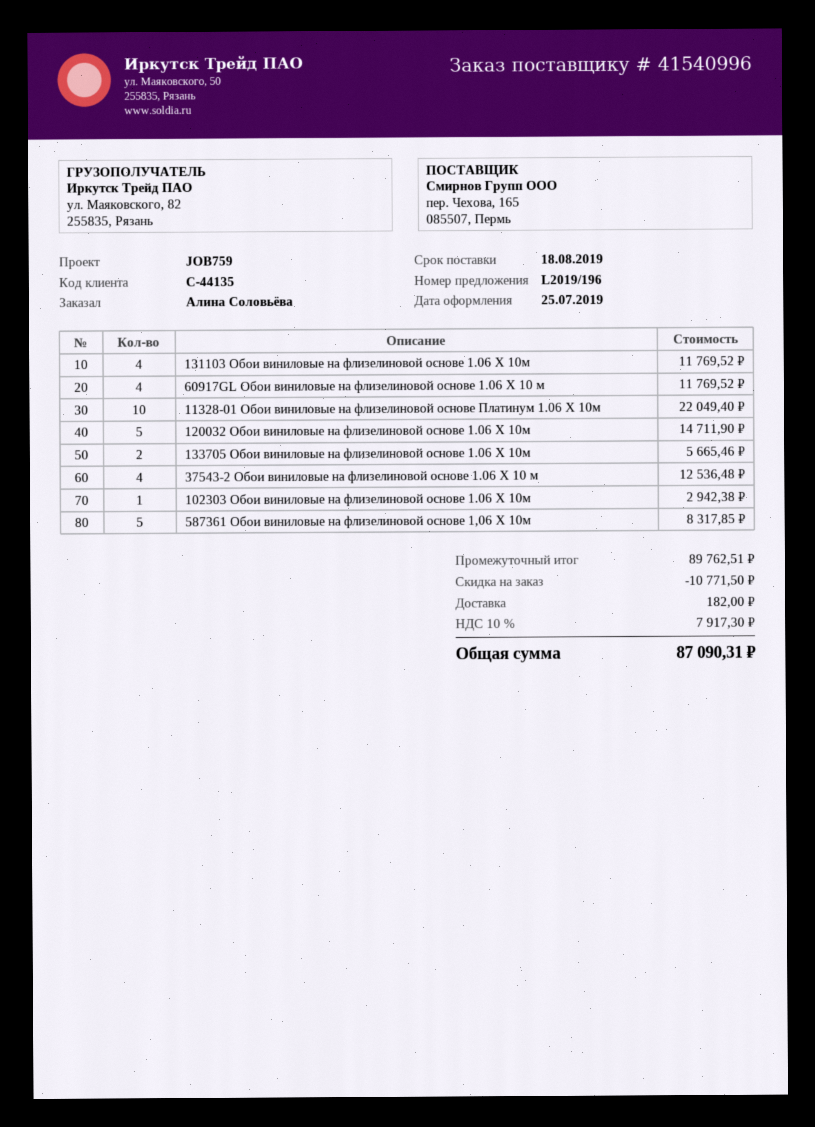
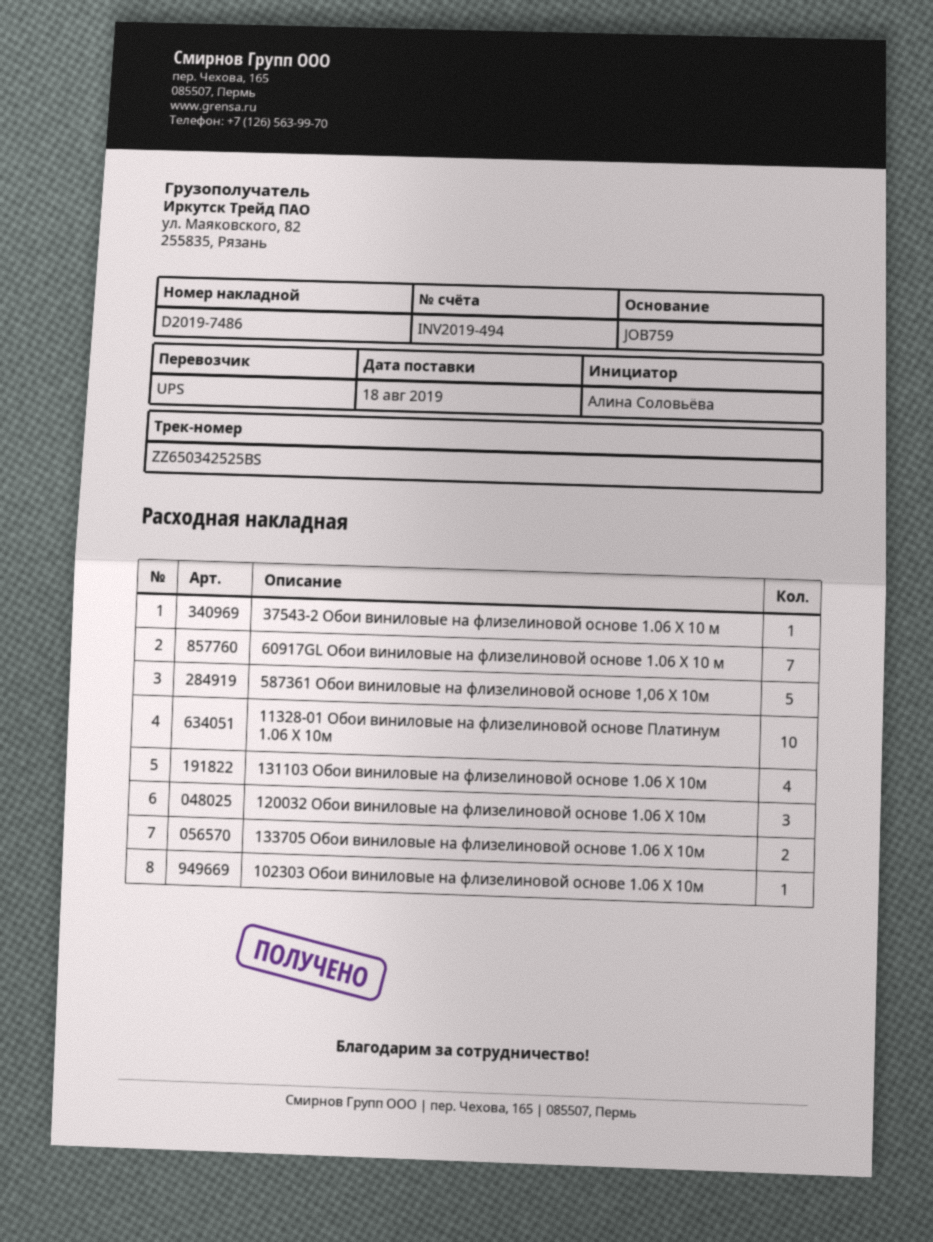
60917GL Обои виниловые на флизелиновой основе 1.06 X 10 м: 4 -> 7
120032 Обои виниловые на флизелиновой основе 1.06 X 10м: 5 -> 3
37543-2 Обои виниловые на флизелиновой основе 1.06 X 10 м: 4 -> 1

